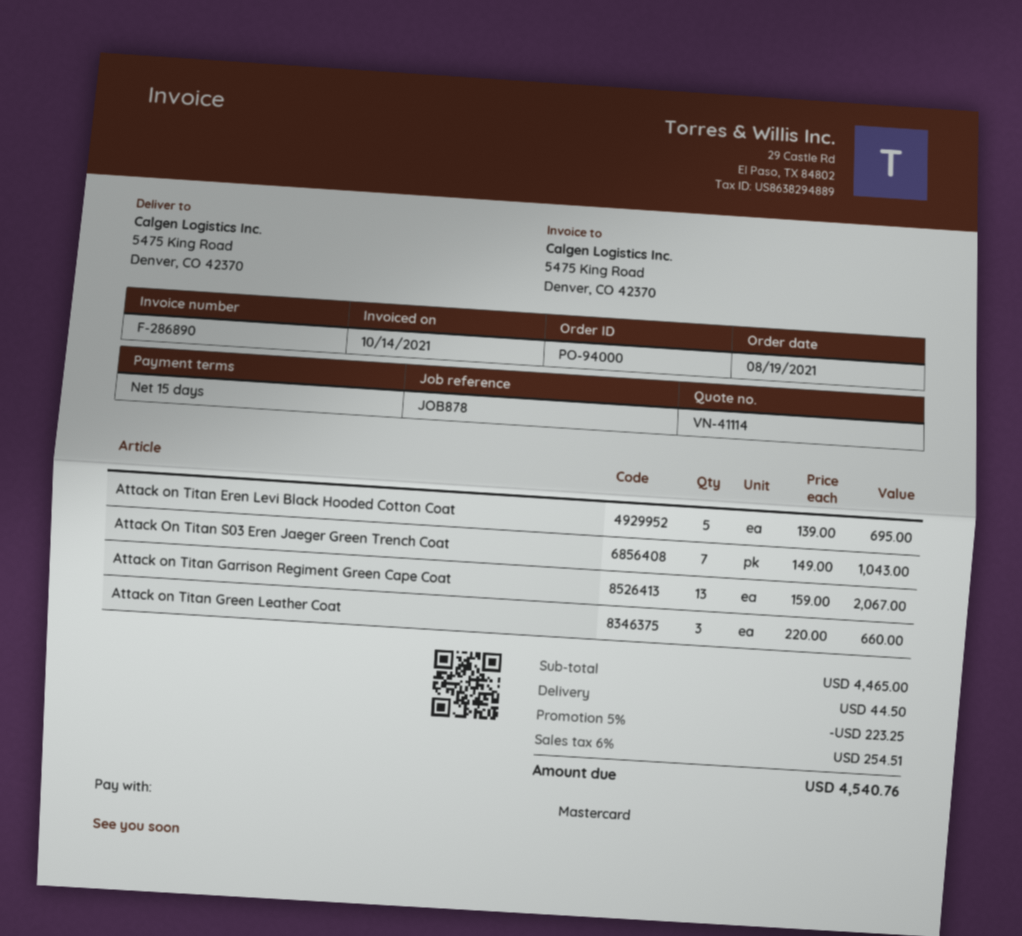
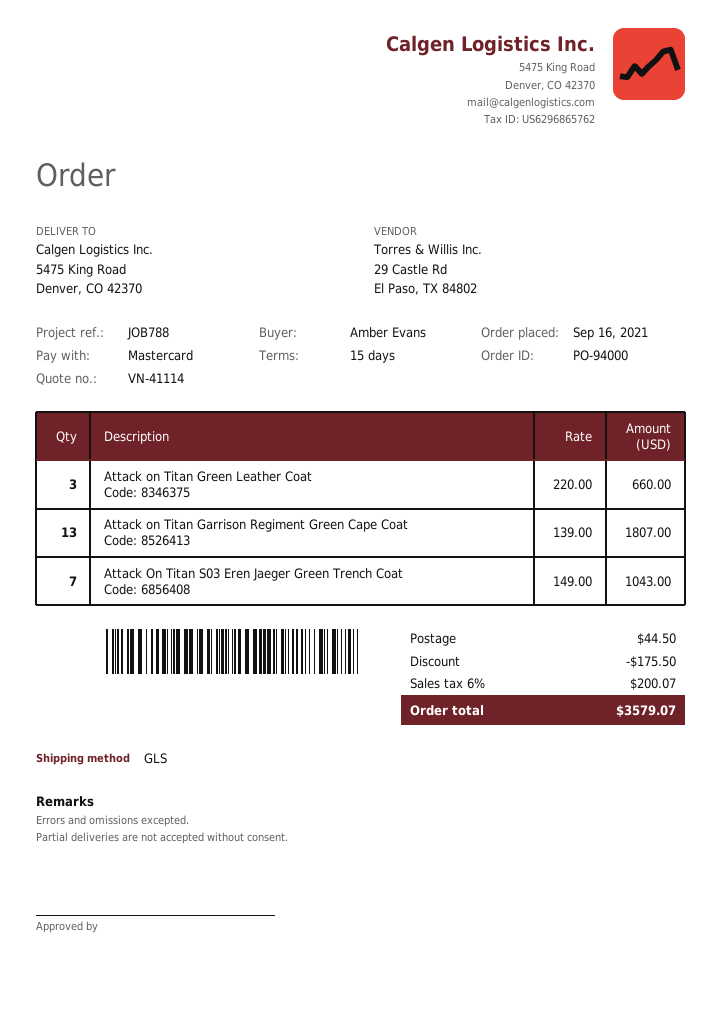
order date: 2021-08-19 -> 2021-09-16
reference: JOB878 -> JOB788
Attack on Titan Eren Levi Black Hooded Cotton Coat: 5 x 139.00 = 695.00 -> none
Attack on Titan Garrison Regiment Green Cape Coat: 13 x 159.00 = 2067.00 -> 13 x 139.00 = 1807.00
discount: 223.25 -> 175.50
tax: 6% = 254.51 -> 6% = 200.07
total: 4540.76 -> 3579.07

